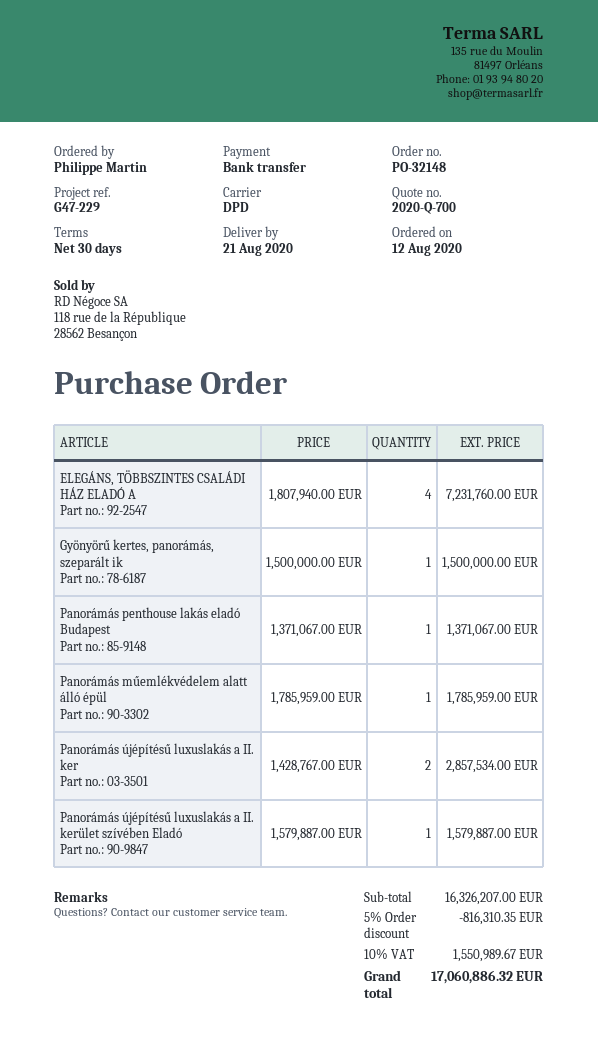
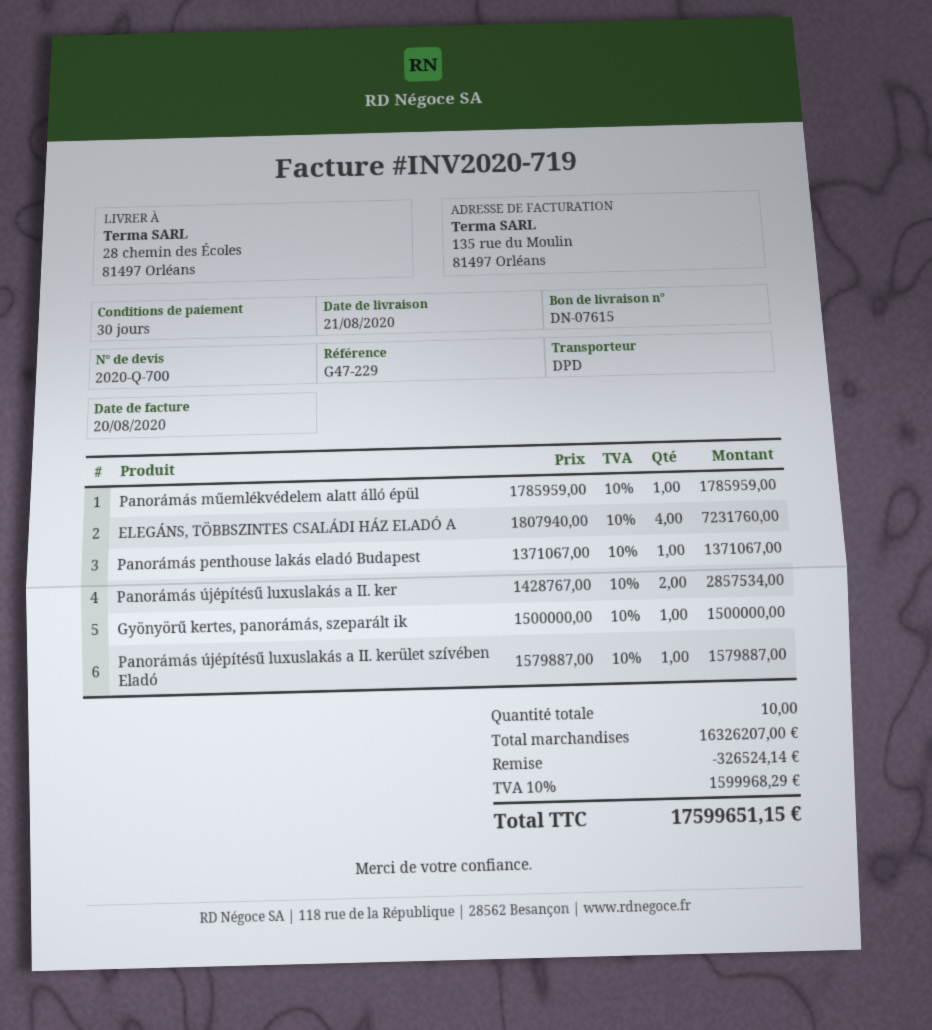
discount: 816310.35 -> 326524.14
tax: 10% = 1550989.67 -> 10% = 1599968.29
total: 17060886.32 -> 17599651.15

